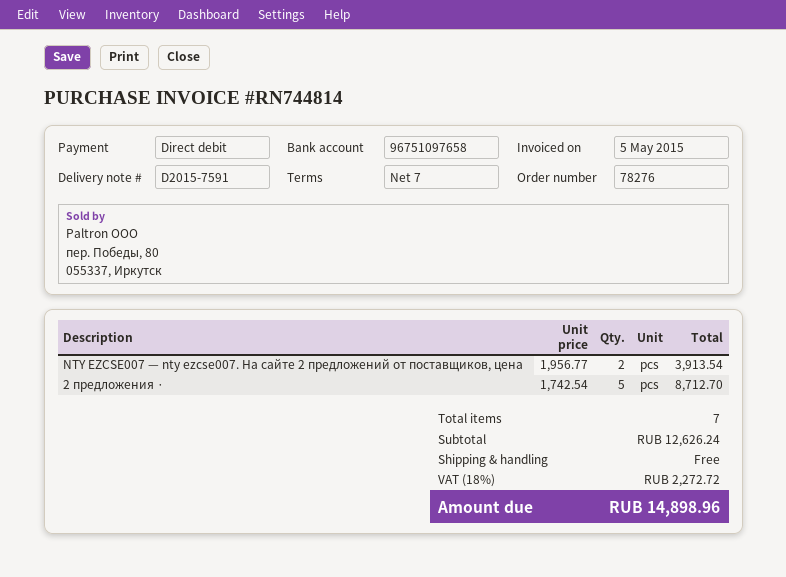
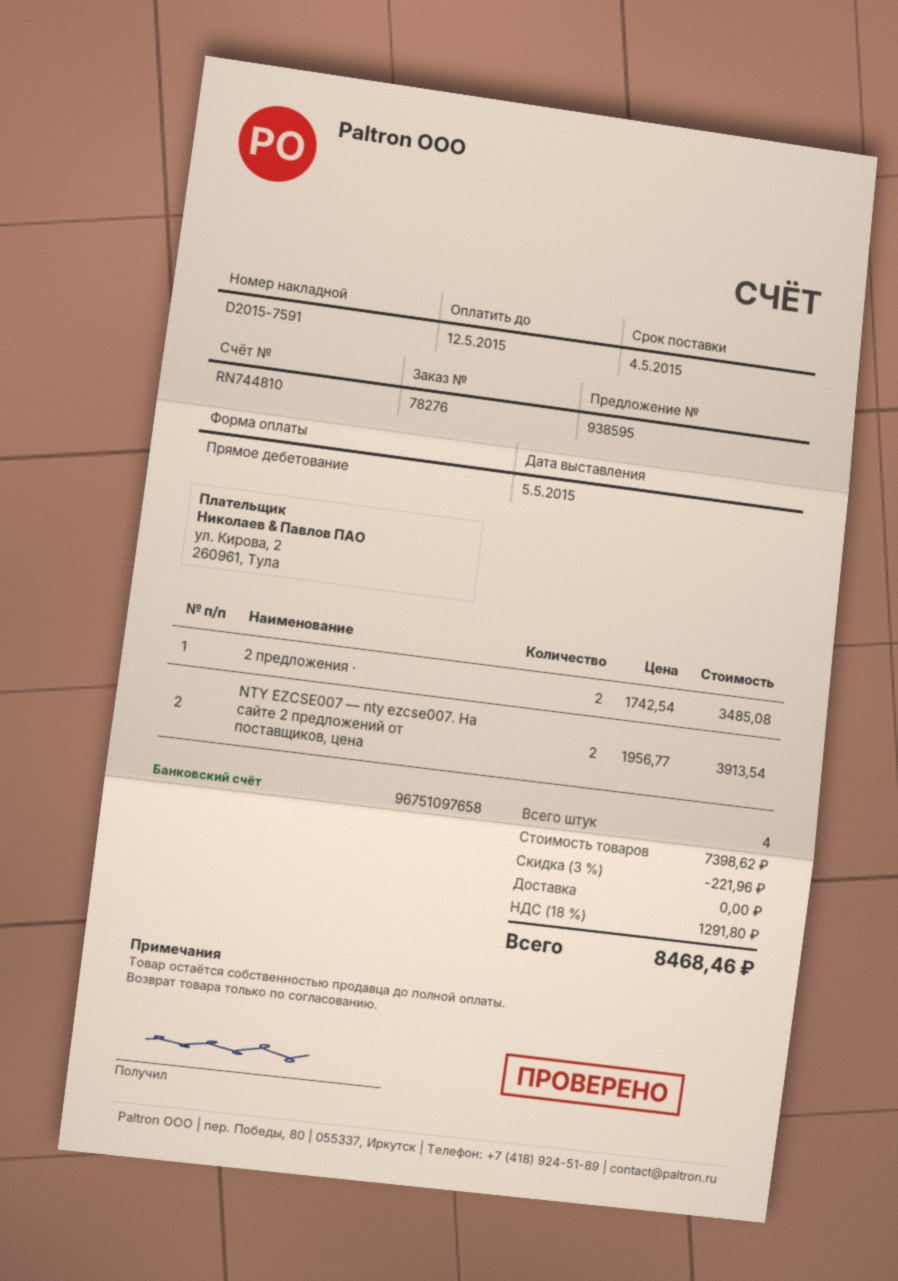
invoice number: RN744814 -> RN744810
2 предложения ·: 5 x 1742.54 = 8712.70 -> 2 x 1742.54 = 3485.08
total quantity: 7 -> 4
subtotal: 12626.24 -> 7398.62
discount: none -> 3% = 221.96
tax: 18% = 2272.72 -> 18% = 1291.80
total: 14898.96 -> 8468.46

